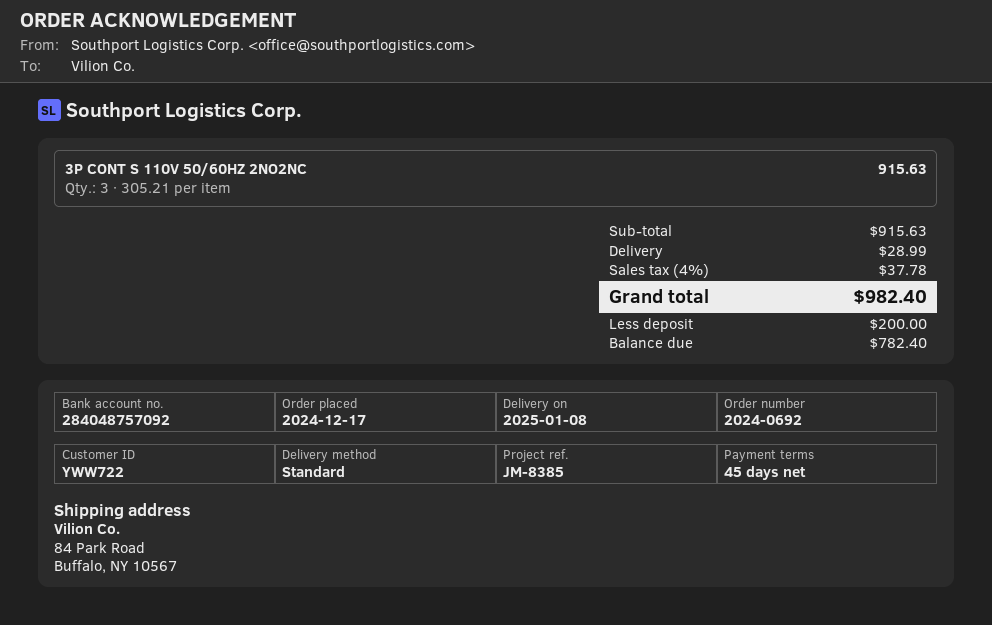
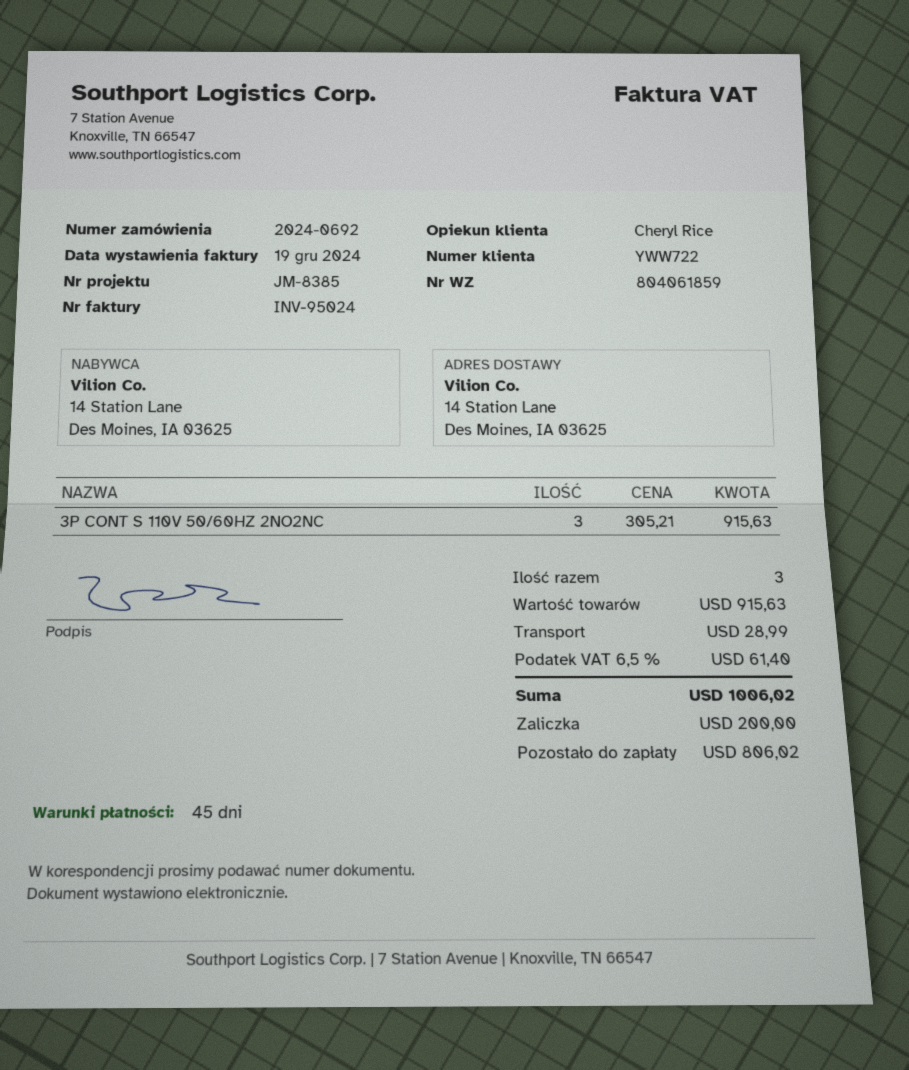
ship to: 84 Park Road, Buffalo, NY 10567 -> 14 Station Lane, Des Moines, IA 03625
tax: 4% = 37.78 -> 6.5% = 61.40
total: 982.40 -> 1006.02
balance: 782.40 -> 806.02

